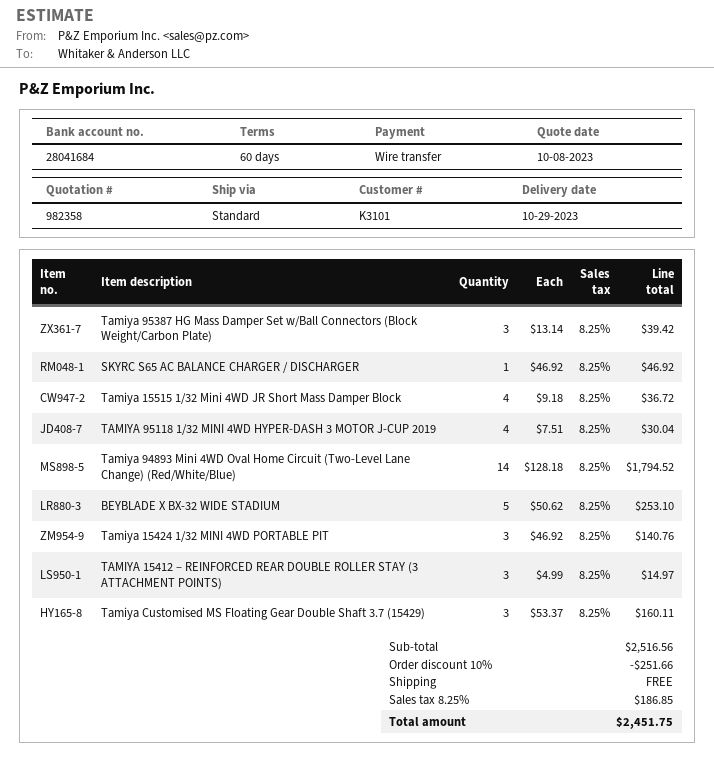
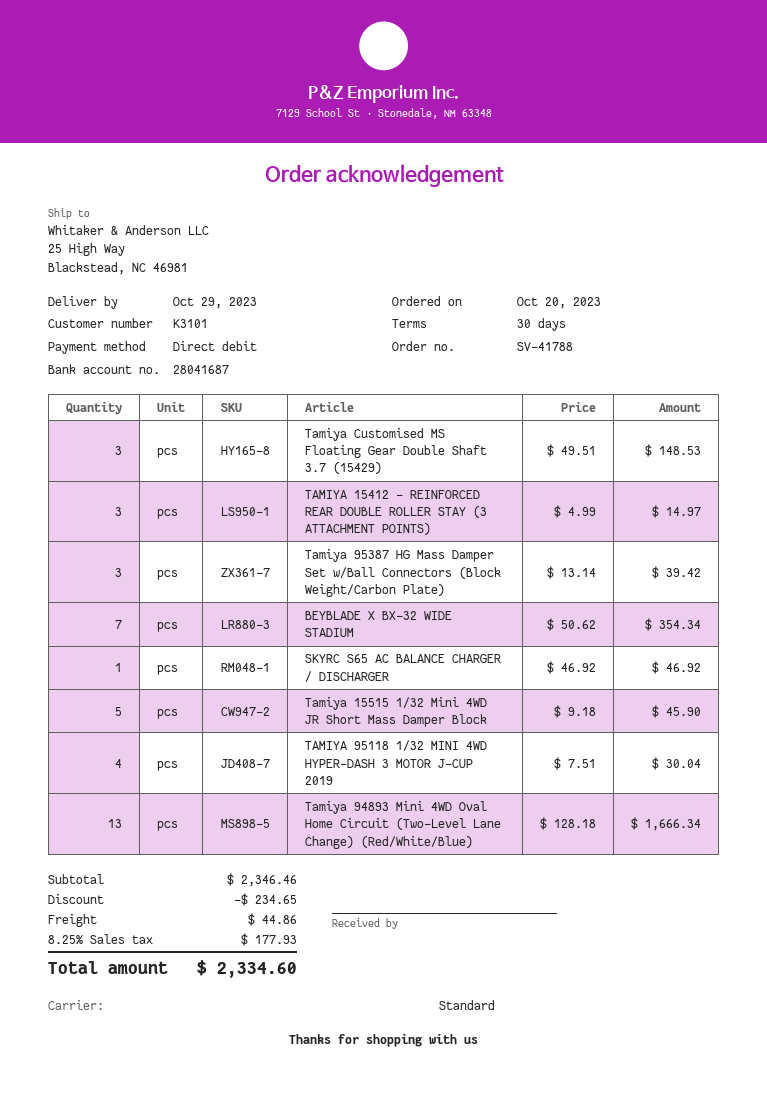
payment terms: 60 days -> 30 days
payment method: bank transfer -> direct debit
bank account: 28041684 -> 28041687
Tamiya 15515 1/32 Mini 4WD JR Short Mass Damper Block: 4 x 9.18 = 36.72 -> 5 x 9.18 = 45.90
Tamiya 94893 Mini 4WD Oval Home Circuit (Two-Level Lane Change) (Red/White/Blue): 14 x 128.18 = 1794.52 -> 13 x 128.18 = 1666.34
BEYBLADE X BX-32 WIDE STADIUM: 5 x 50.62 = 253.10 -> 7 x 50.62 = 354.34
Tamiya 15424 1/32 MINI 4WD PORTABLE PIT: 3 x 46.92 = 140.76 -> none
Tamiya Customised MS Floating Gear Double Shaft 3.7 (15429): 3 x 53.37 = 160.11 -> 3 x 49.51 = 148.53
subtotal: 2516.56 -> 2346.46
discount: 251.66 -> 234.65
shipping: 0.00 -> 44.86
tax: 8.25% = 186.85 -> 8.25% = 177.93
total: 2451.75 -> 2334.60

